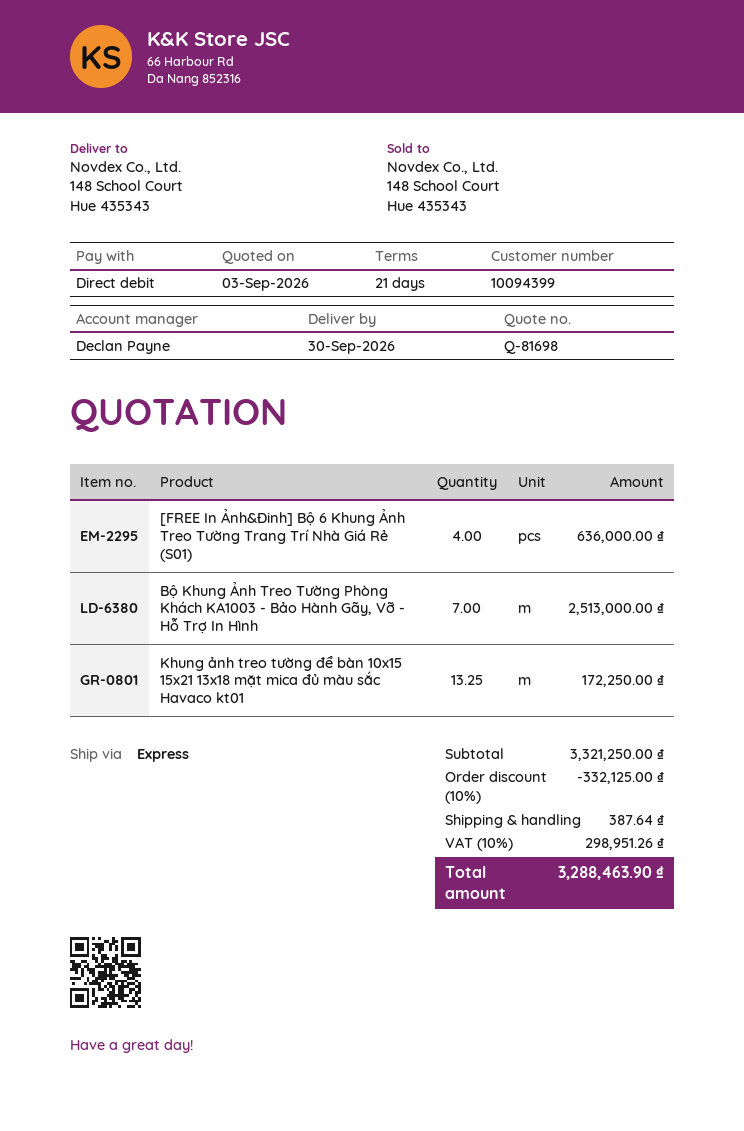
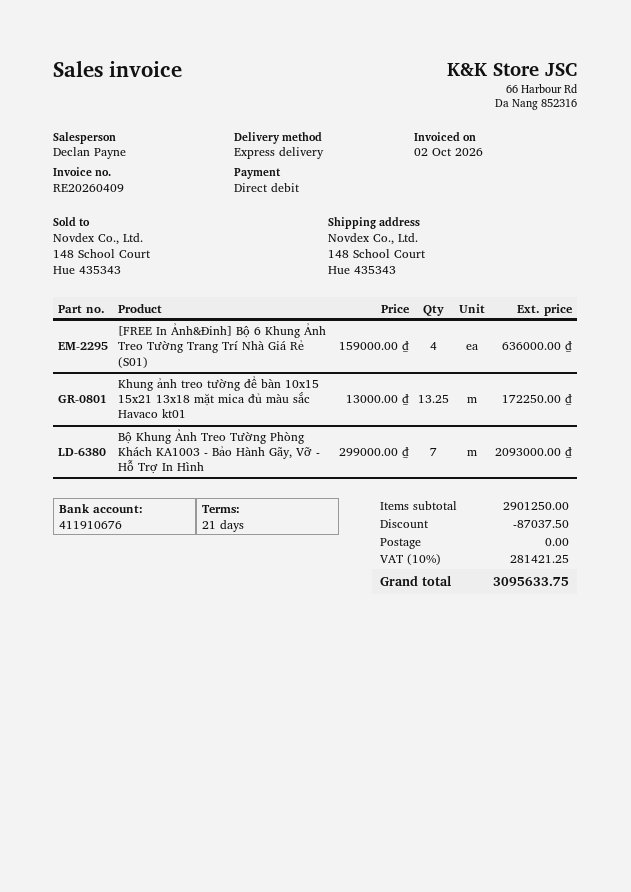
Bộ Khung Ảnh Treo Tường Phòng Khách KA1003 - Bảo Hành Gãy, Vỡ - Hỗ Trợ In Hình: 7 for 2513000.00 -> 7 for 2093000.00
subtotal: 3321250.00 -> 2901250.00
discount: 332125.00 -> 87037.50
shipping: 387.64 -> 0.00
tax: 10% = 298951.26 -> 10% = 281421.25
total: 3288463.90 -> 3095633.75

